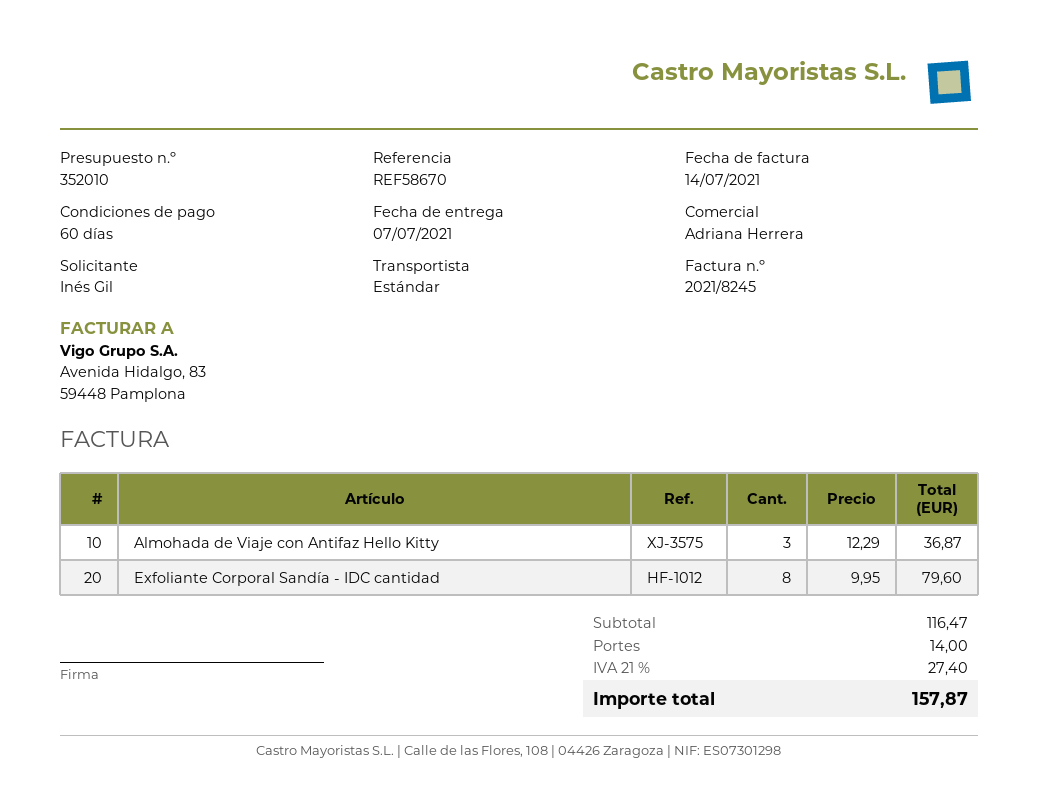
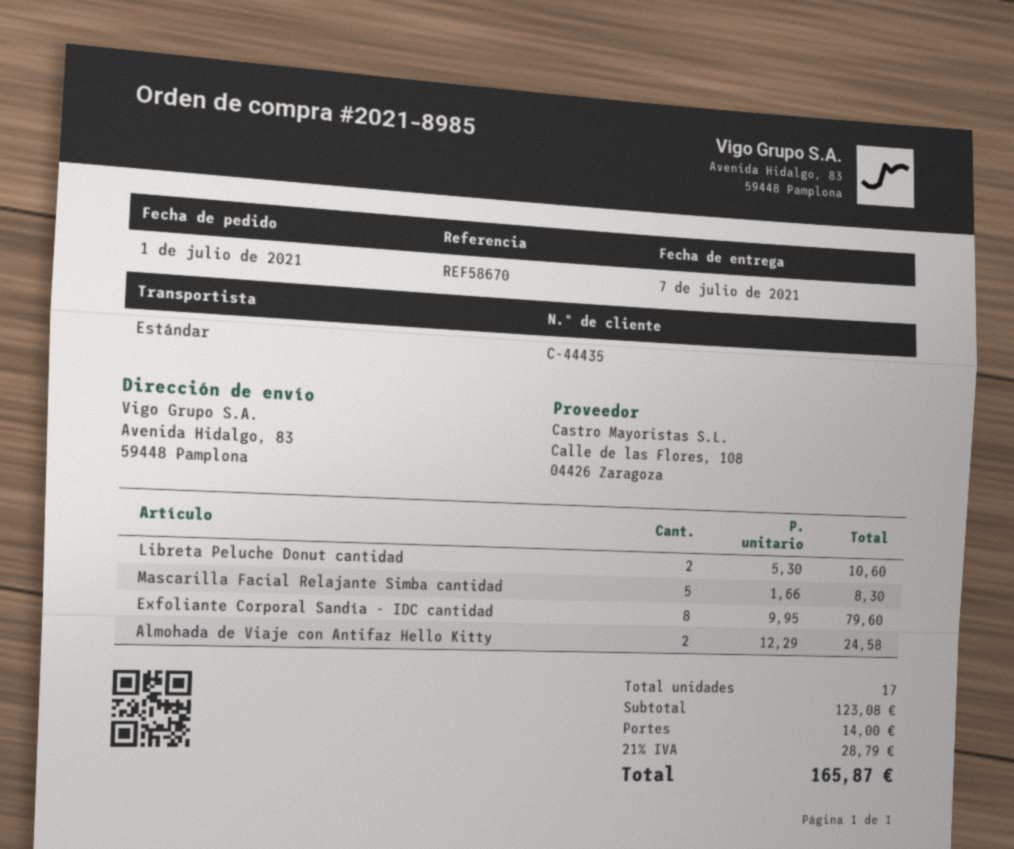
Almohada de Viaje con Antifaz Hello Kitty: 3 x 12.29 = 36.87 -> 2 x 12.29 = 24.58
Libreta Peluche Donut cantidad: none -> 2 x 5.30 = 10.60
Mascarilla Facial Relajante Simba cantidad: none -> 5 x 1.66 = 8.30
subtotal: 116.47 -> 123.08
tax: 21% = 27.40 -> 21% = 28.79
total: 157.87 -> 165.87

